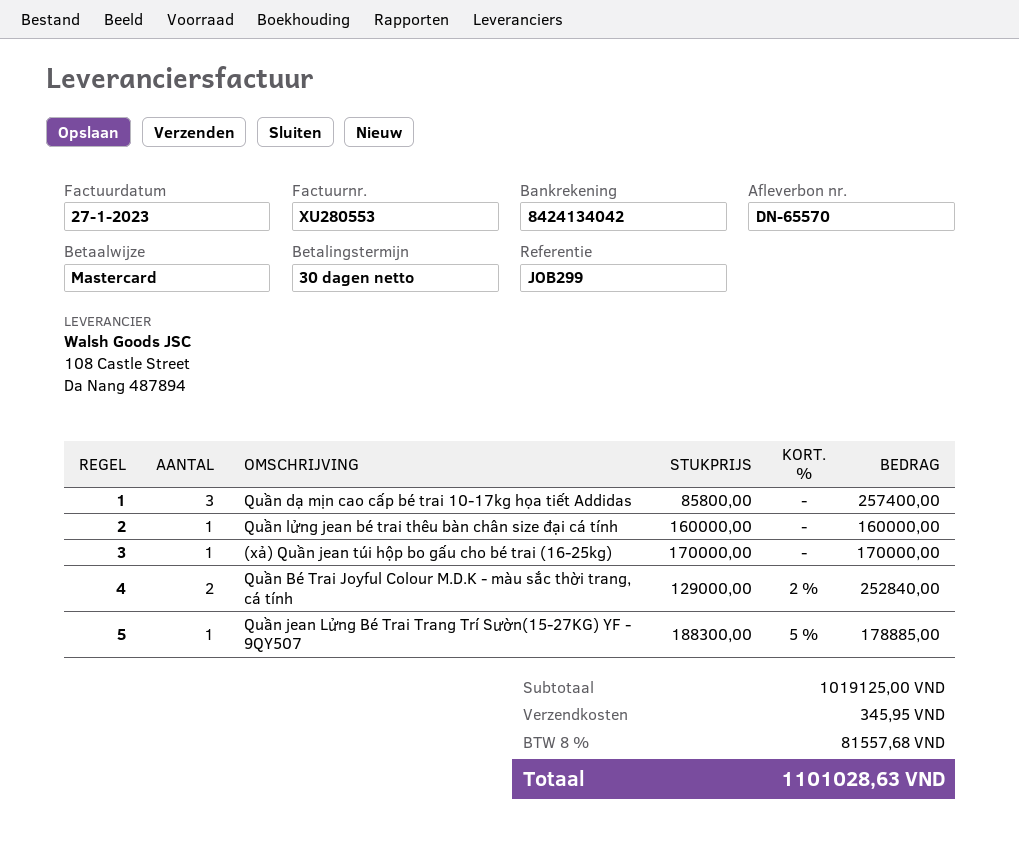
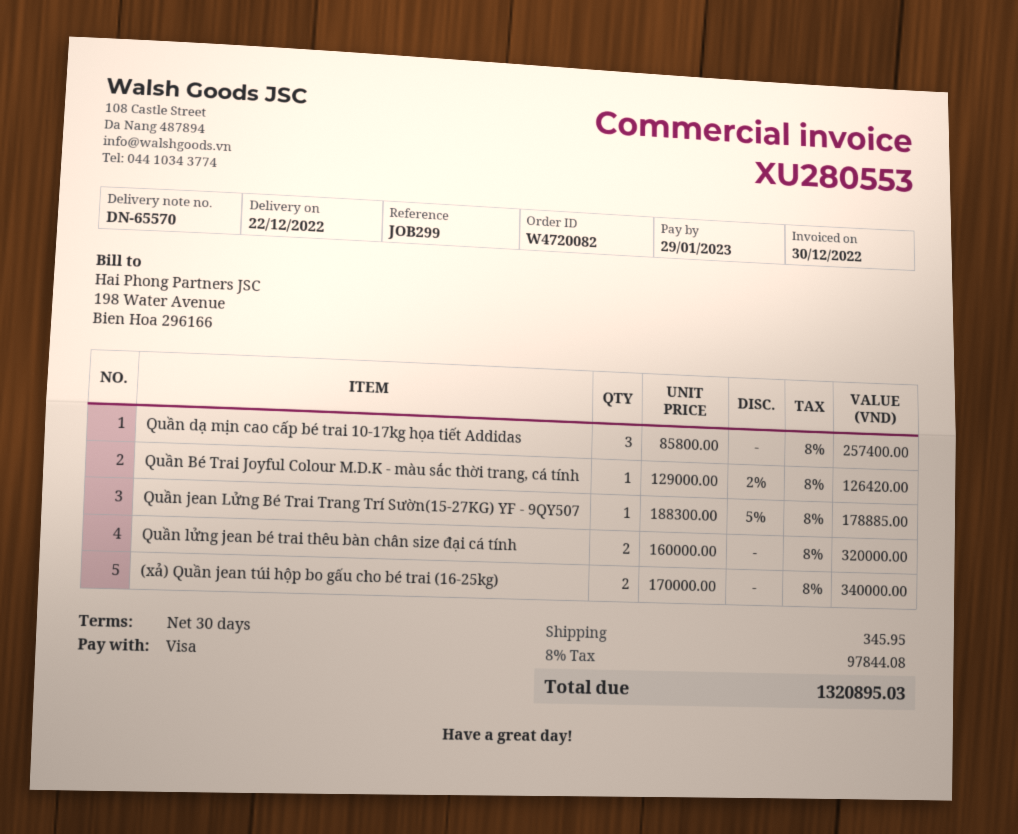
invoice date: 2023-01-27 -> 2022-12-30
payment method: Mastercard -> Visa
Quần lửng jean bé trai thêu bàn chân size đại cá tính: 1 x 160000.00 = 160000.00 -> 2 x 160000.00 = 320000.00
(xả) Quần jean túi hộp bo gấu cho bé trai (16-25kg): 1 x 170000.00 = 170000.00 -> 2 x 170000.00 = 340000.00
Quần Bé Trai Joyful Colour M.D.K - màu sắc thời trang, cá tính: 2 x 129000.00 - 2% = 252840.00 -> 1 x 129000.00 - 2% = 126420.00
tax: 8% = 81557.68 -> 8% = 97844.08
total: 1101028.63 -> 1320895.03

